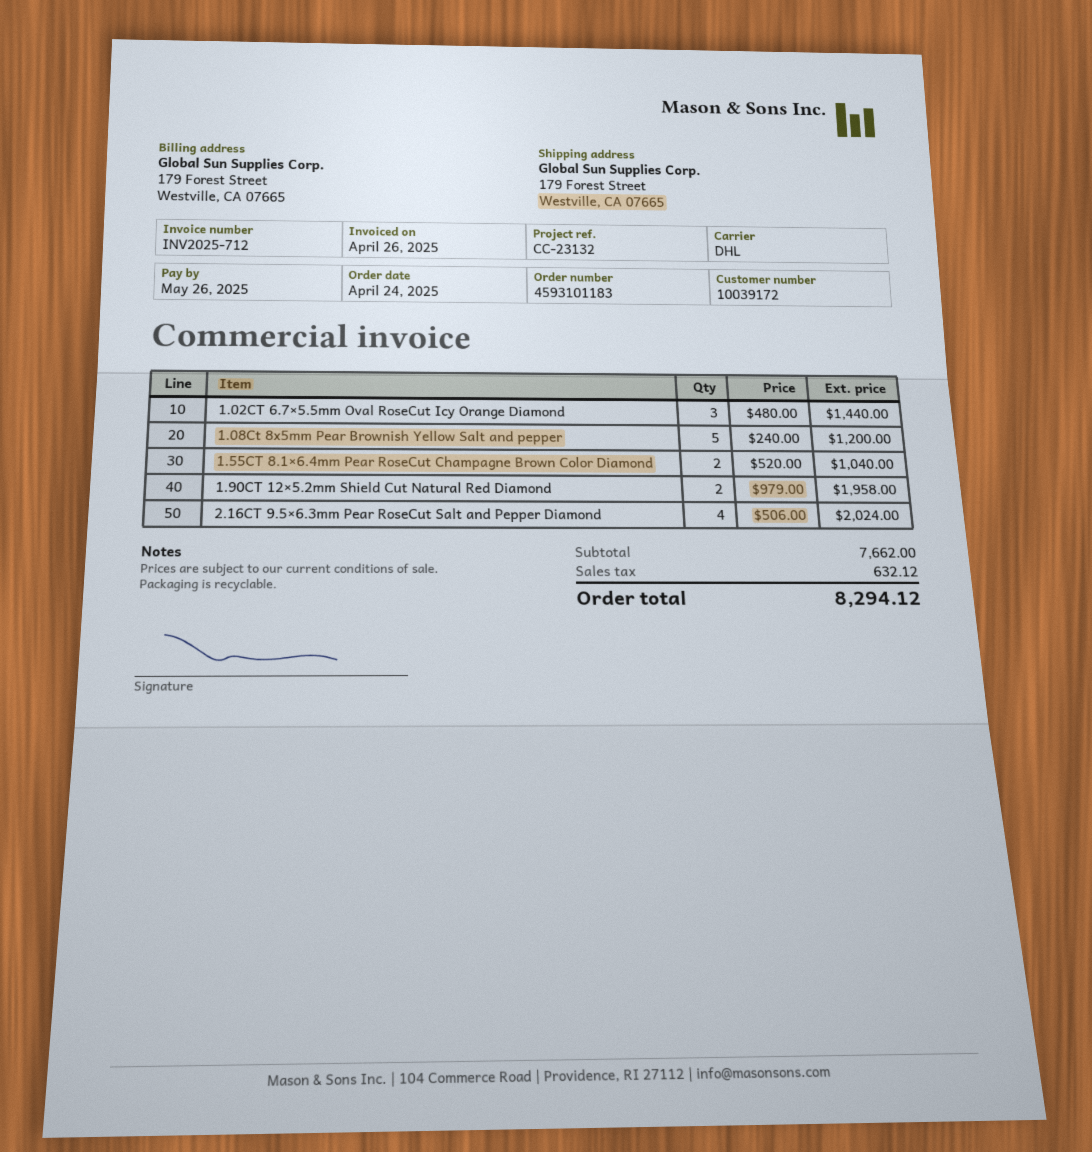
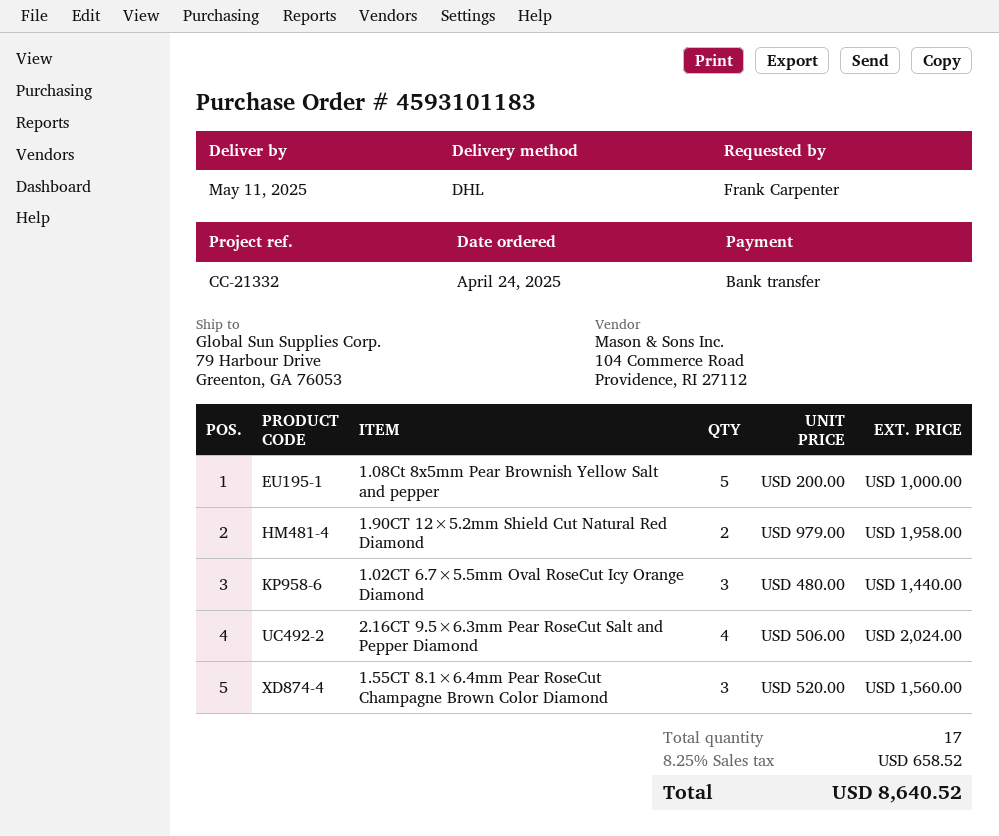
reference: CC-23132 -> CC-21332
ship to: 179 Forest Street, Westville, CA 07665 -> 79 Harbour Drive, Greenton, GA 76053
1.08Ct 8x5mm Pear Brownish Yellow Salt and pepper: 5 x 240.00 = 1200.00 -> 5 x 200.00 = 1000.00
1.55CT 8.1×6.4mm Pear RoseCut Champagne Brown Color Diamond: 2 x 520.00 = 1040.00 -> 3 x 520.00 = 1560.00
tax: 632.12 -> 658.52
total: 8294.12 -> 8640.52

